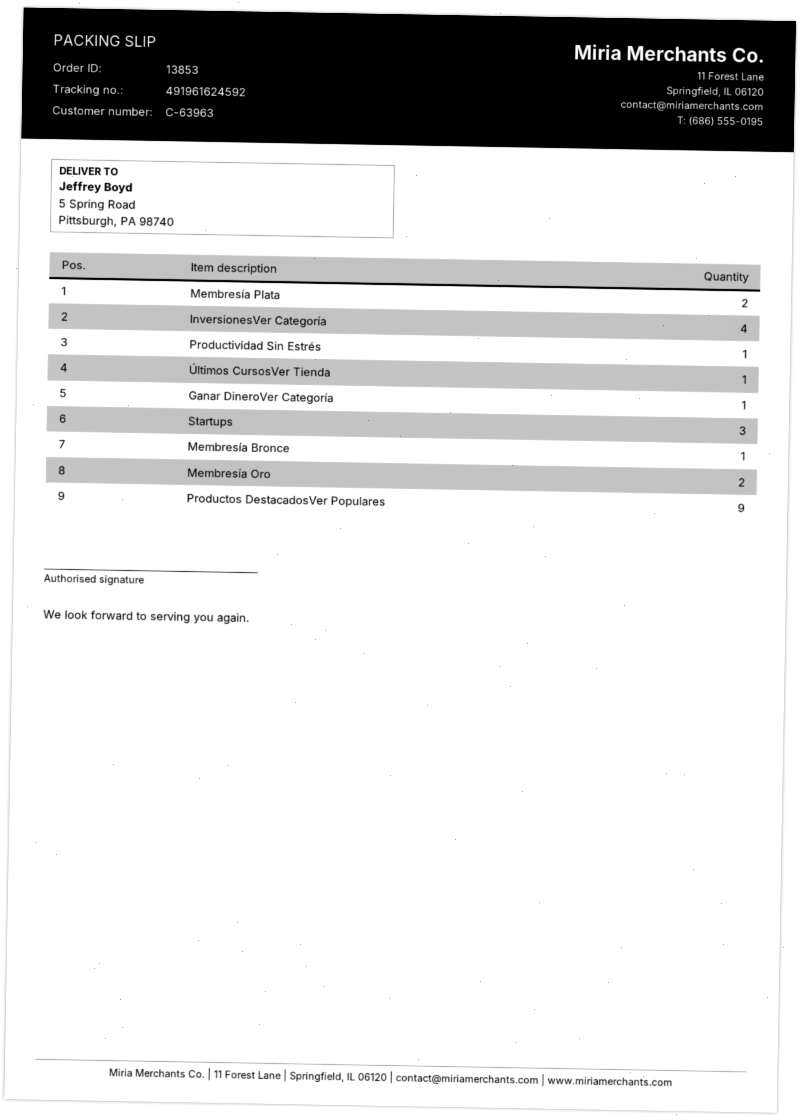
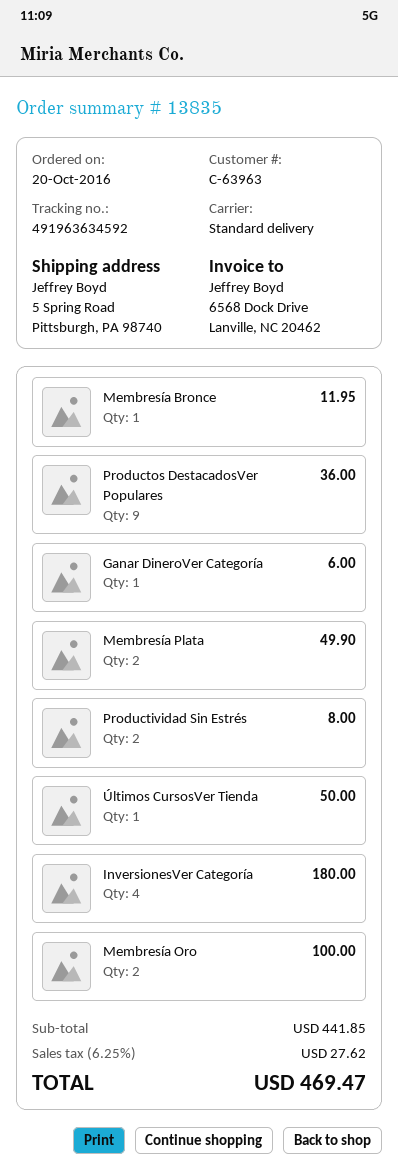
order number: 13853 -> 13835
tracking number: 491961624592 -> 491963634592
Productividad Sin Estrés: 1 -> 2
Startups: 3 -> none

